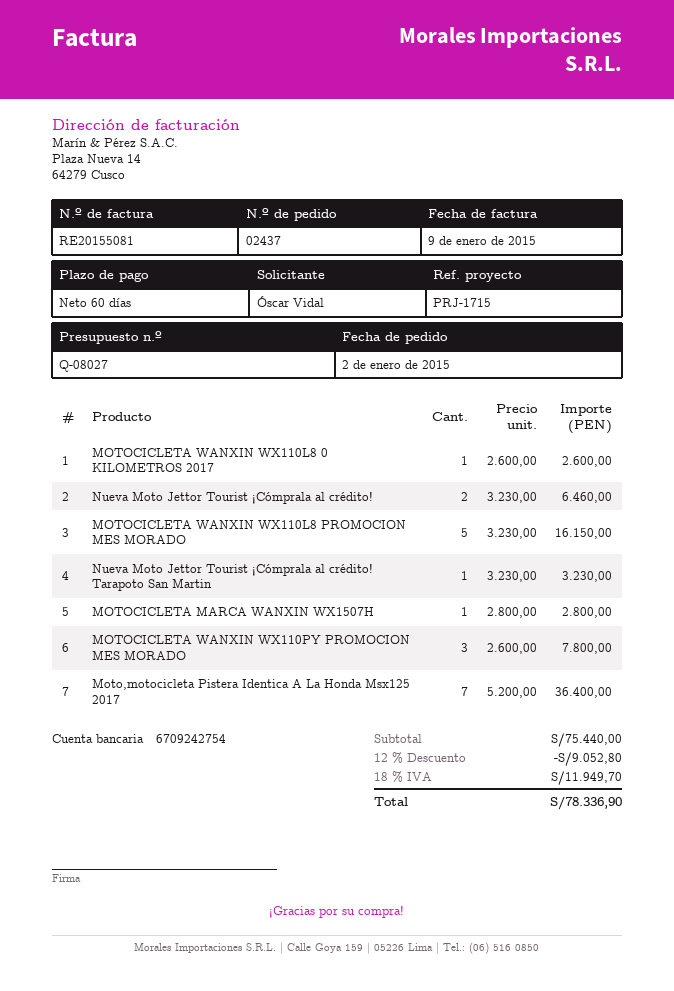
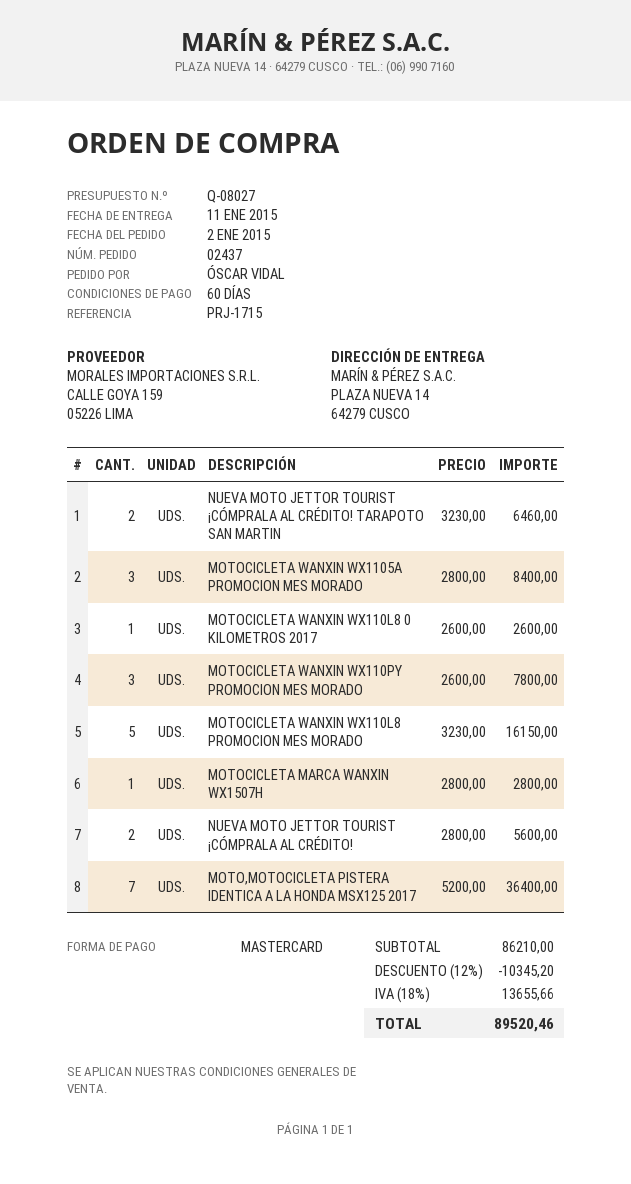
Nueva Moto Jettor Tourist ¡Cómprala al crédito!: 2 x 3230.00 = 6460.00 -> 2 x 2800.00 = 5600.00
Nueva Moto Jettor Tourist ¡Cómprala al crédito! Tarapoto San Martin: 1 x 3230.00 = 3230.00 -> 2 x 3230.00 = 6460.00
MOTOCICLETA WANXIN WX1105A PROMOCION MES MORADO: none -> 3 x 2800.00 = 8400.00
subtotal: 75440.00 -> 86210.00
discount: 12% = 9052.80 -> 12% = 10345.20
tax: 18% = 11949.70 -> 18% = 13655.66
total: 78336.90 -> 89520.46

